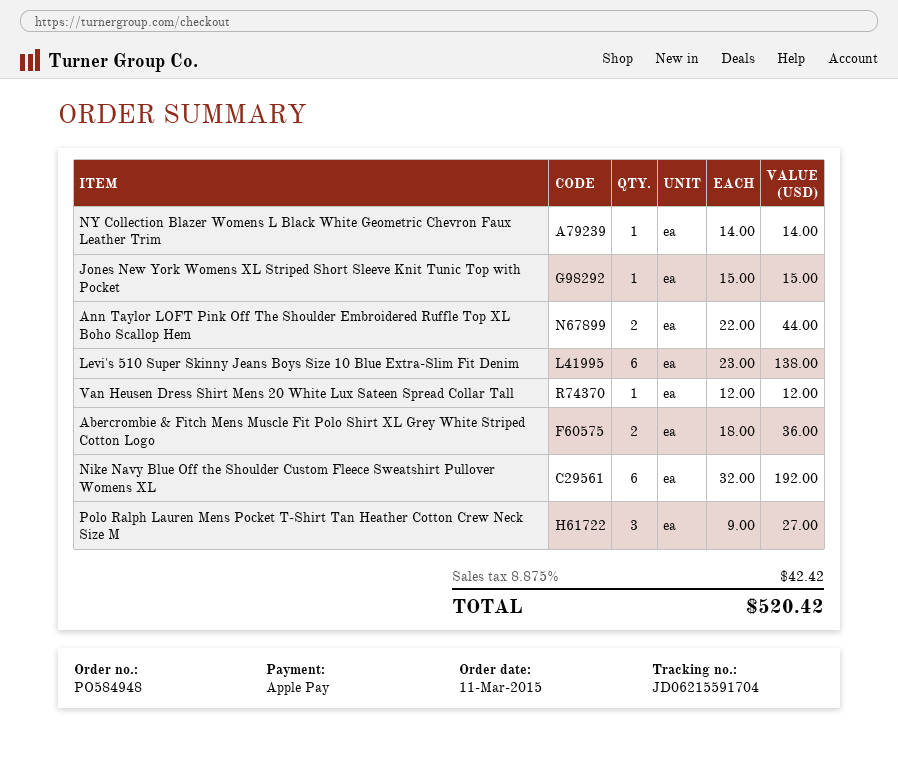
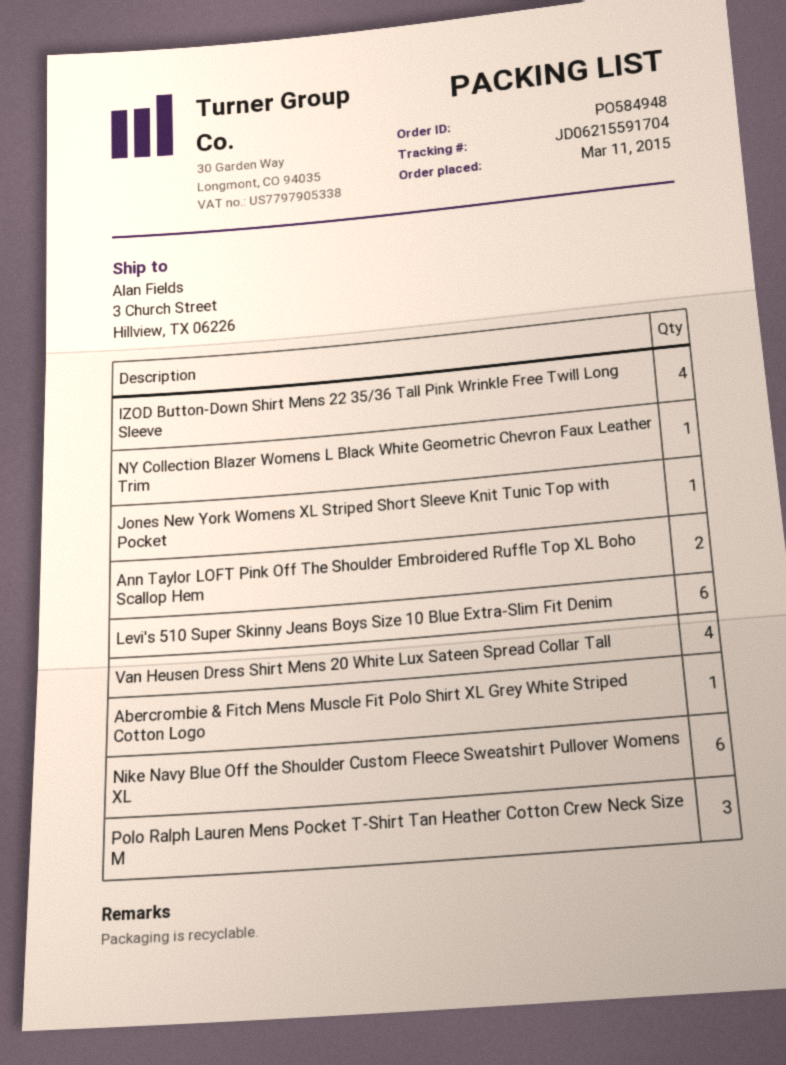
Van Heusen Dress Shirt Mens 20 White Lux Sateen Spread Collar Tall: 1 -> 4
Abercrombie & Fitch Mens Muscle Fit Polo Shirt XL Grey White Striped Cotton Logo: 2 -> 1
IZOD Button-Down Shirt Mens 22 35/36 Tall Pink Wrinkle Free Twill Long Sleeve: none -> 4

